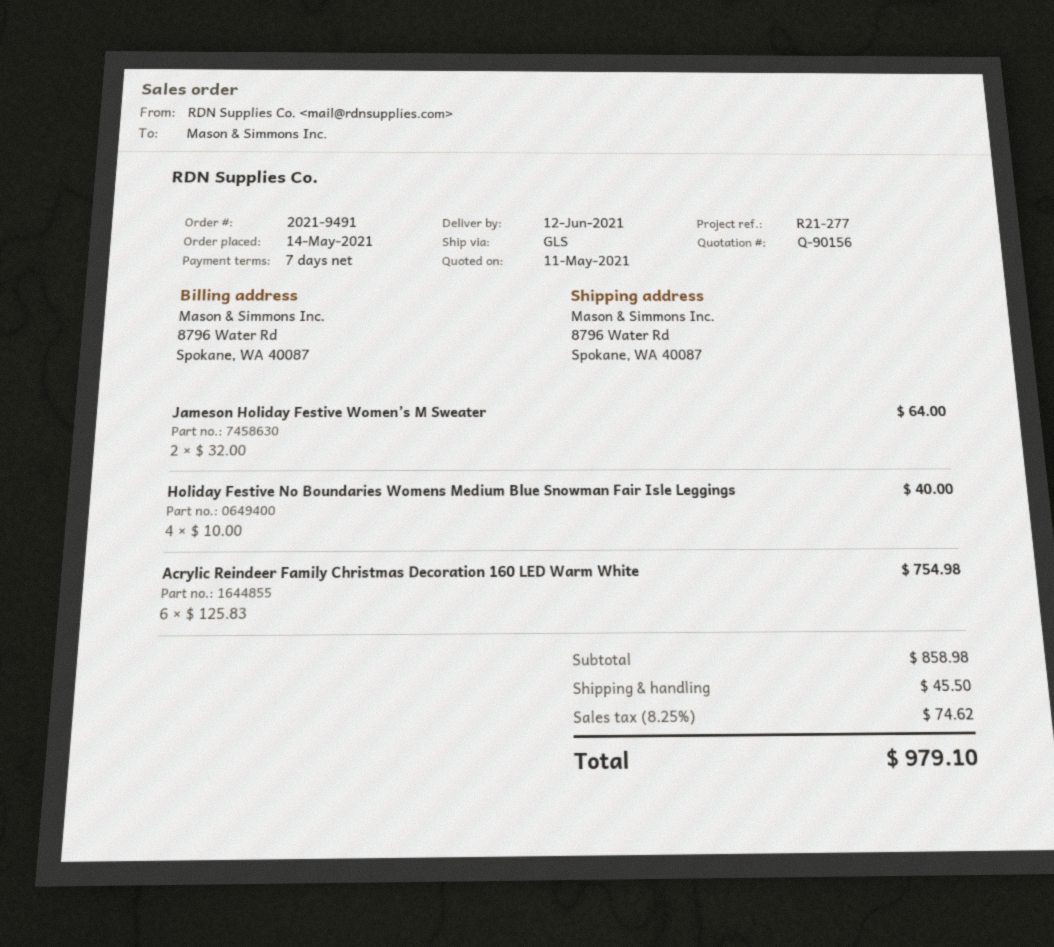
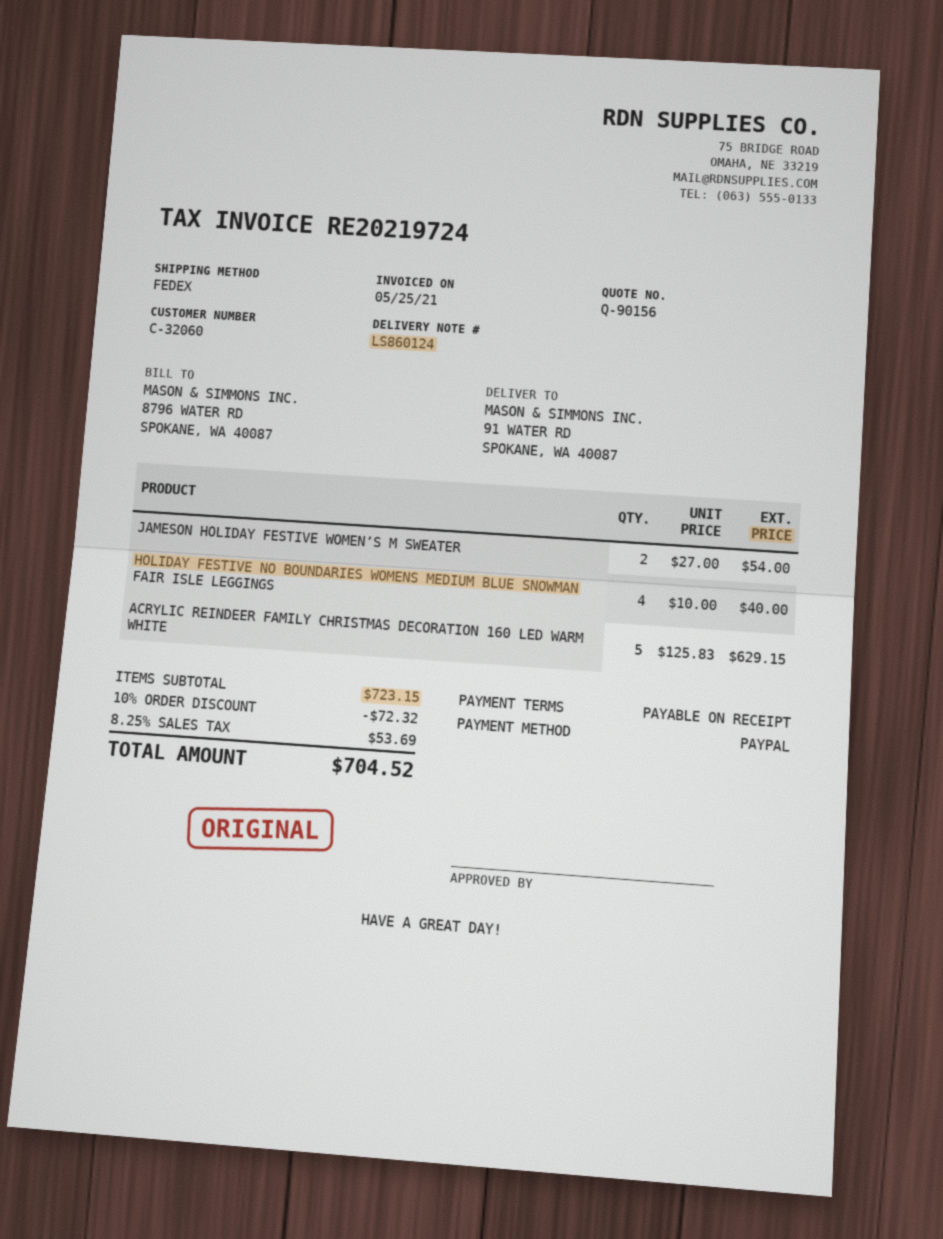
payment terms: 7 days -> on receipt
shipping method: GLS -> FedEx
ship to: 8796 Water Rd, Spokane, WA 40087 -> 91 WATER RD, SPOKANE, WA 40087
Jameson Holiday Festive Women’s M Sweater: 2 x 32.00 = 64.00 -> 2 x 27.00 = 54.00
Acrylic Reindeer Family Christmas Decoration 160 LED Warm White: 6 x 125.83 = 754.98 -> 5 x 125.83 = 629.15
subtotal: 858.98 -> 723.15
discount: none -> 10% = 72.32
shipping: 45.50 -> none
tax: 8.25% = 74.62 -> 8.25% = 53.69
total: 979.10 -> 704.52

